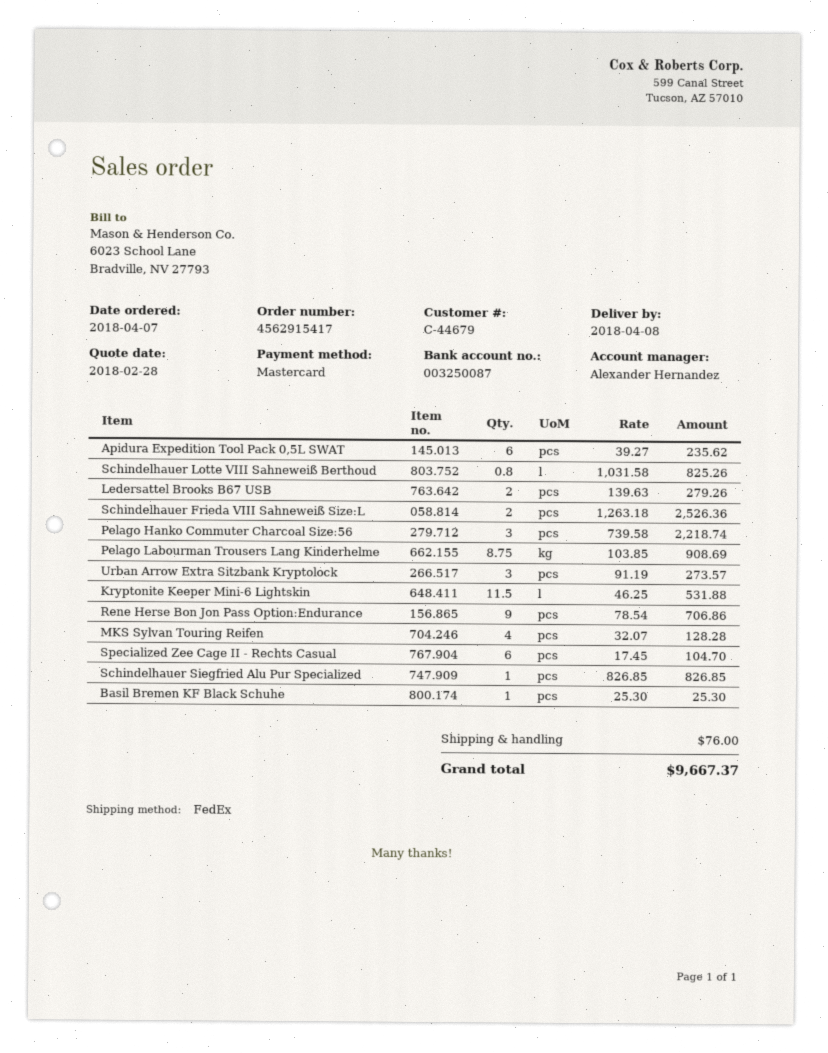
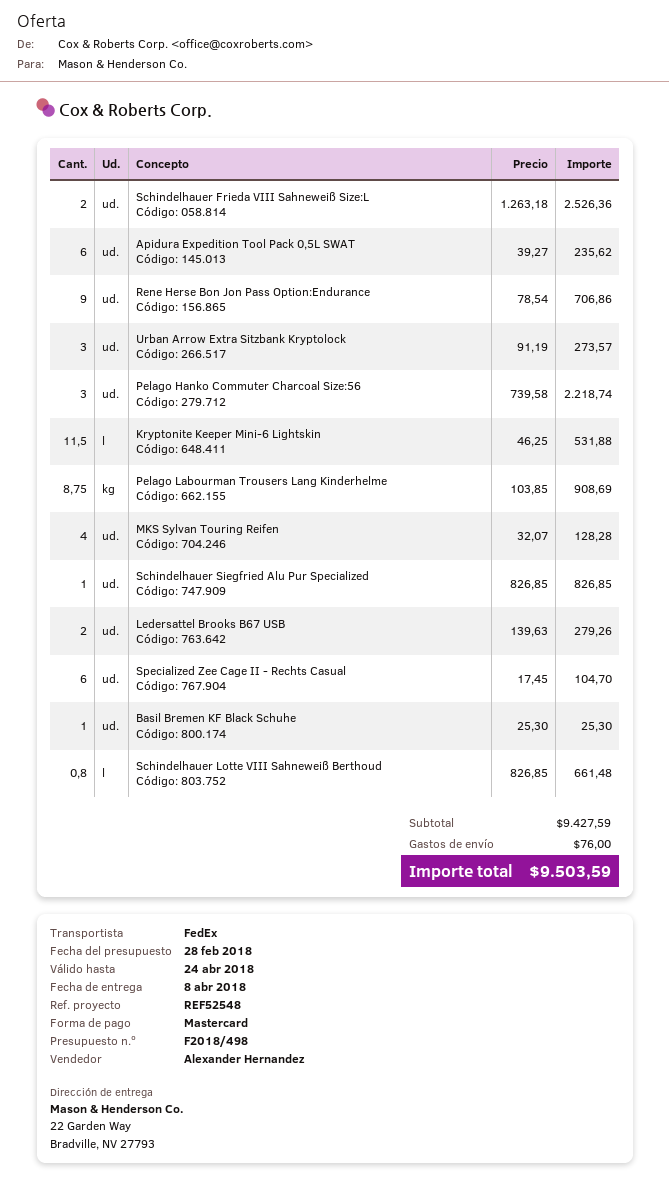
Schindelhauer Lotte VIII Sahneweiß Berthoud: 0.8 x 1031.58 = 825.26 -> 0.8 x 826.85 = 661.48
total: 9667.37 -> 9503.59

